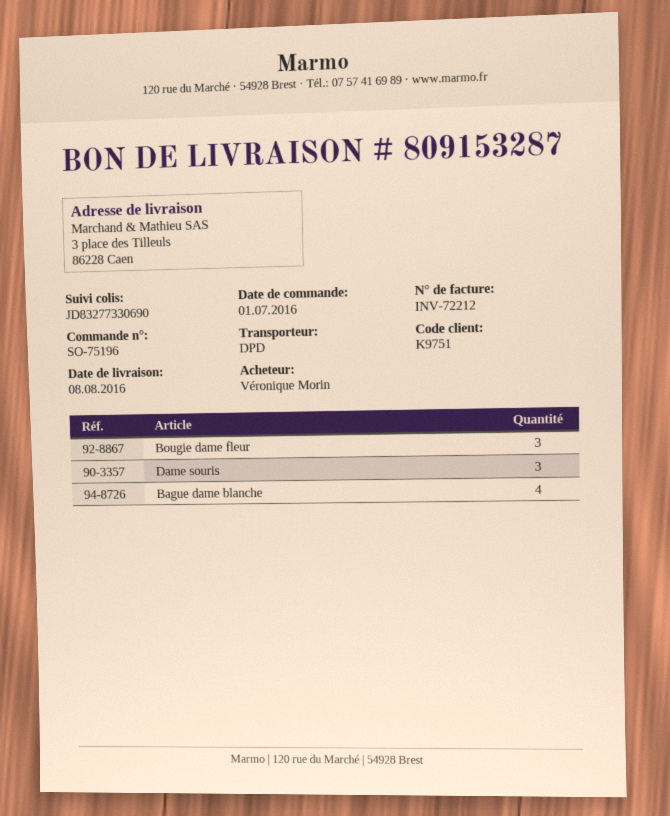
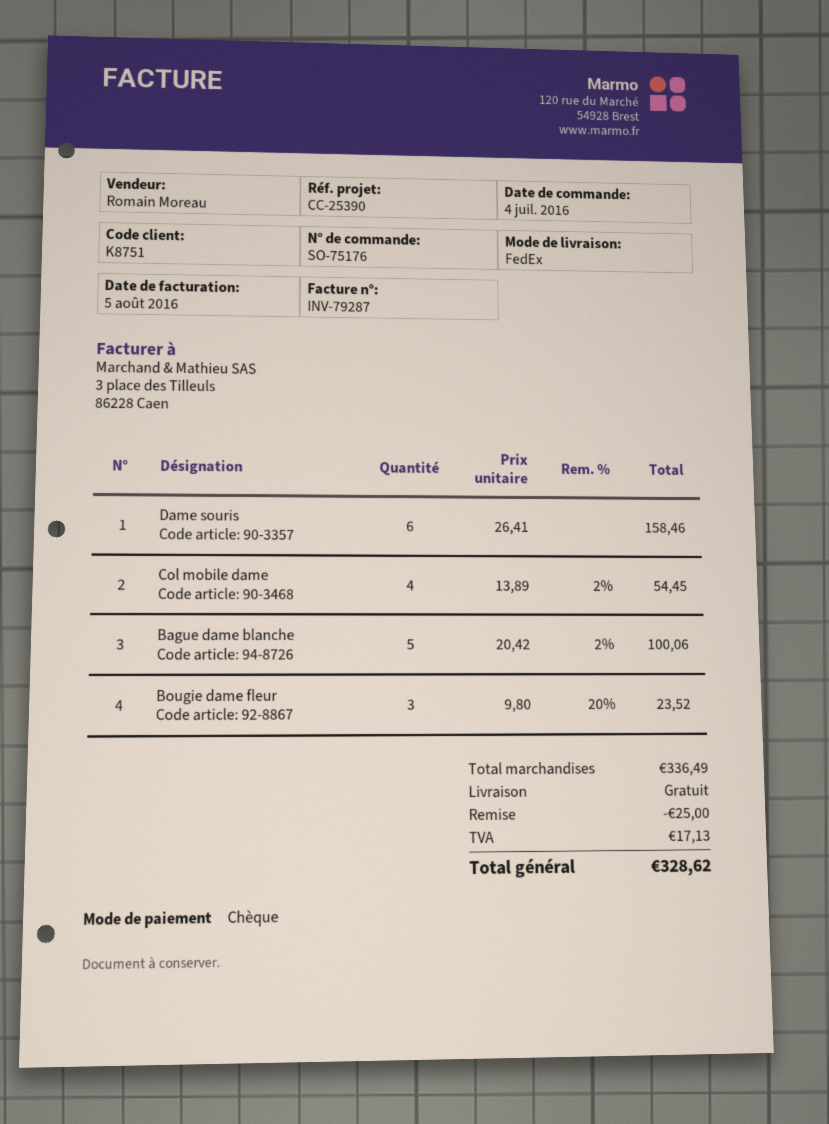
order number: SO-75196 -> SO-75176
order date: 2016-07-01 -> 2016-07-04
invoice number: INV-72212 -> INV-79287
customer number: K9751 -> K8751
shipping method: DPD -> FedEx
Dame souris: 3 -> 6
Bague dame blanche: 4 -> 5
Col mobile dame: none -> 4

